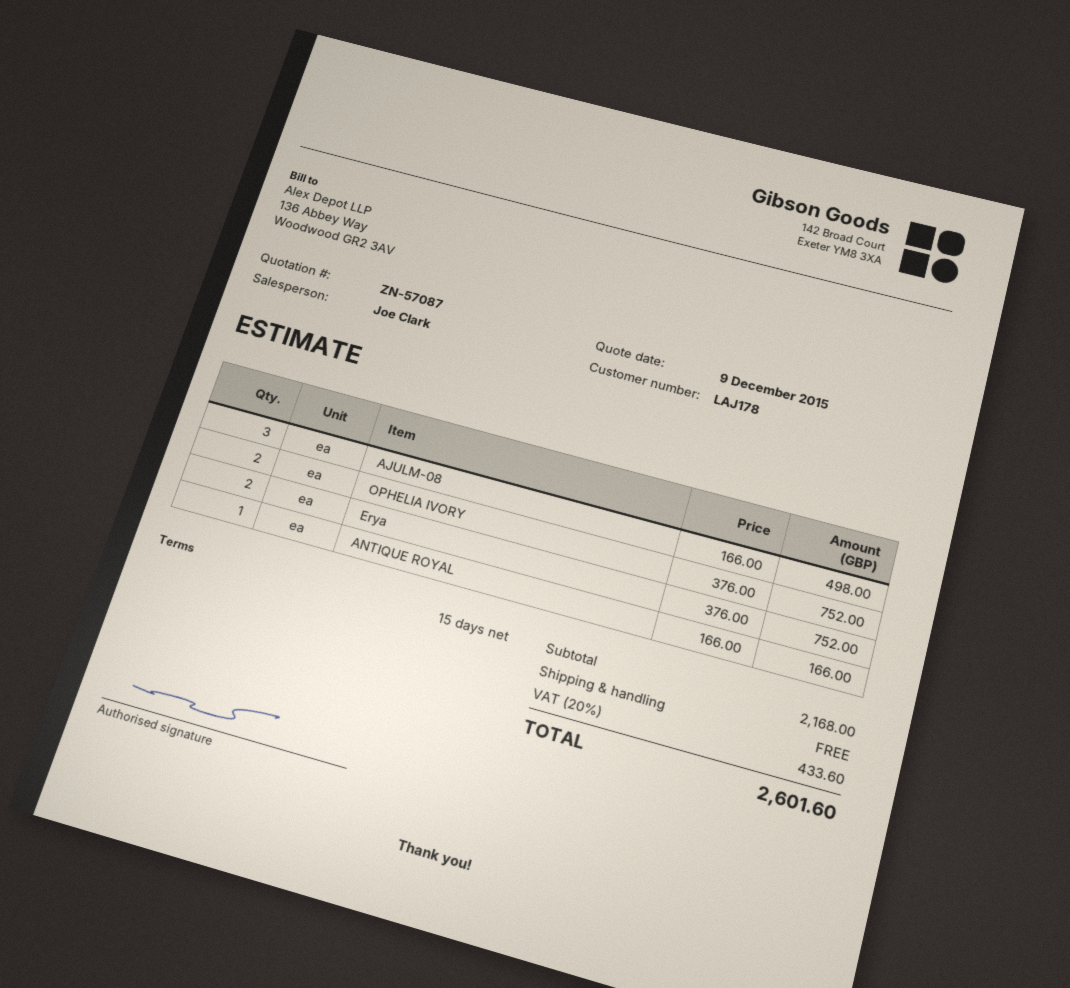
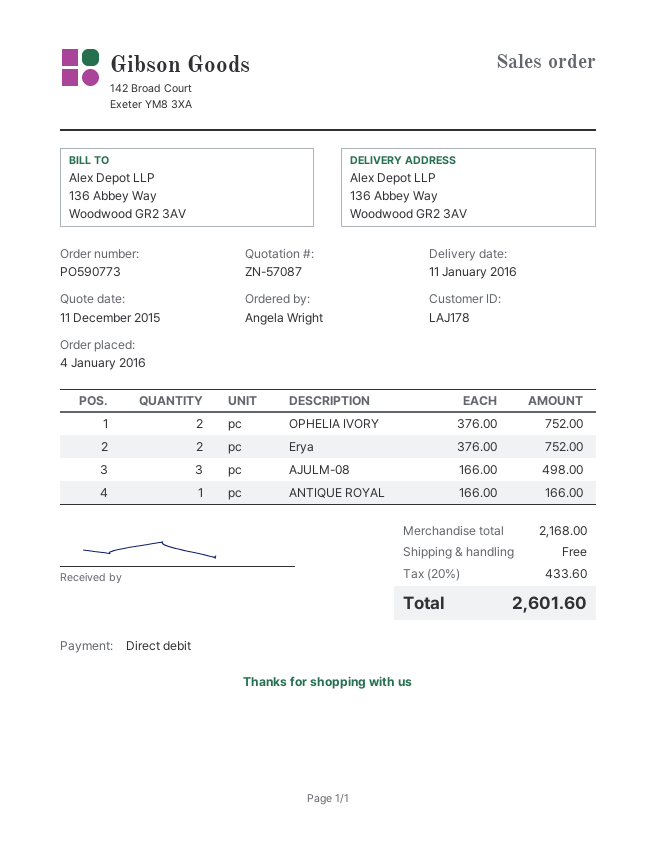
quote date: 2015-12-09 -> 2015-12-11

